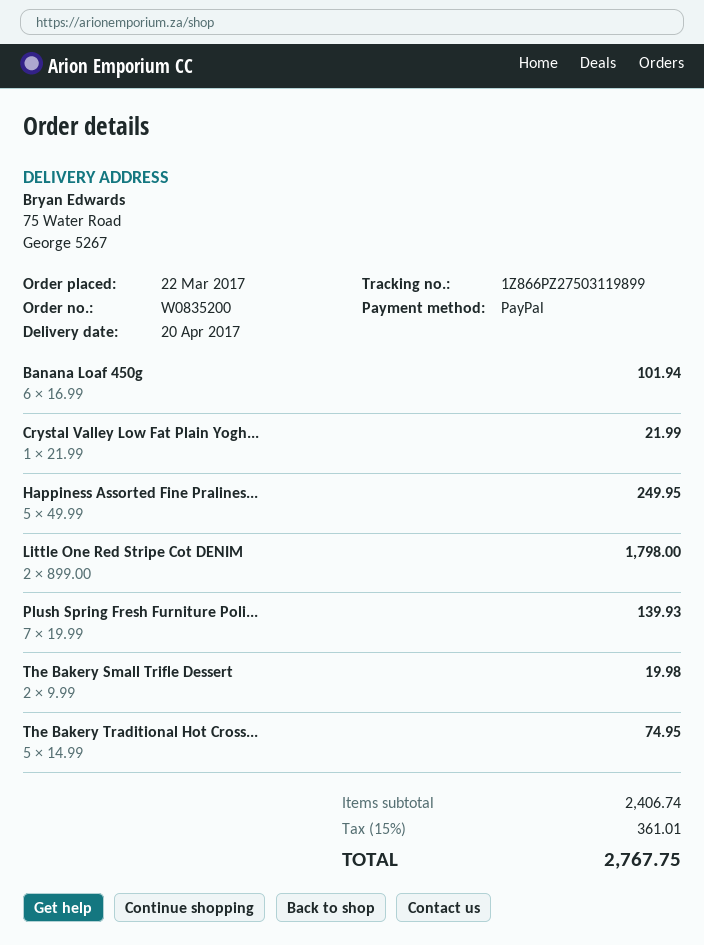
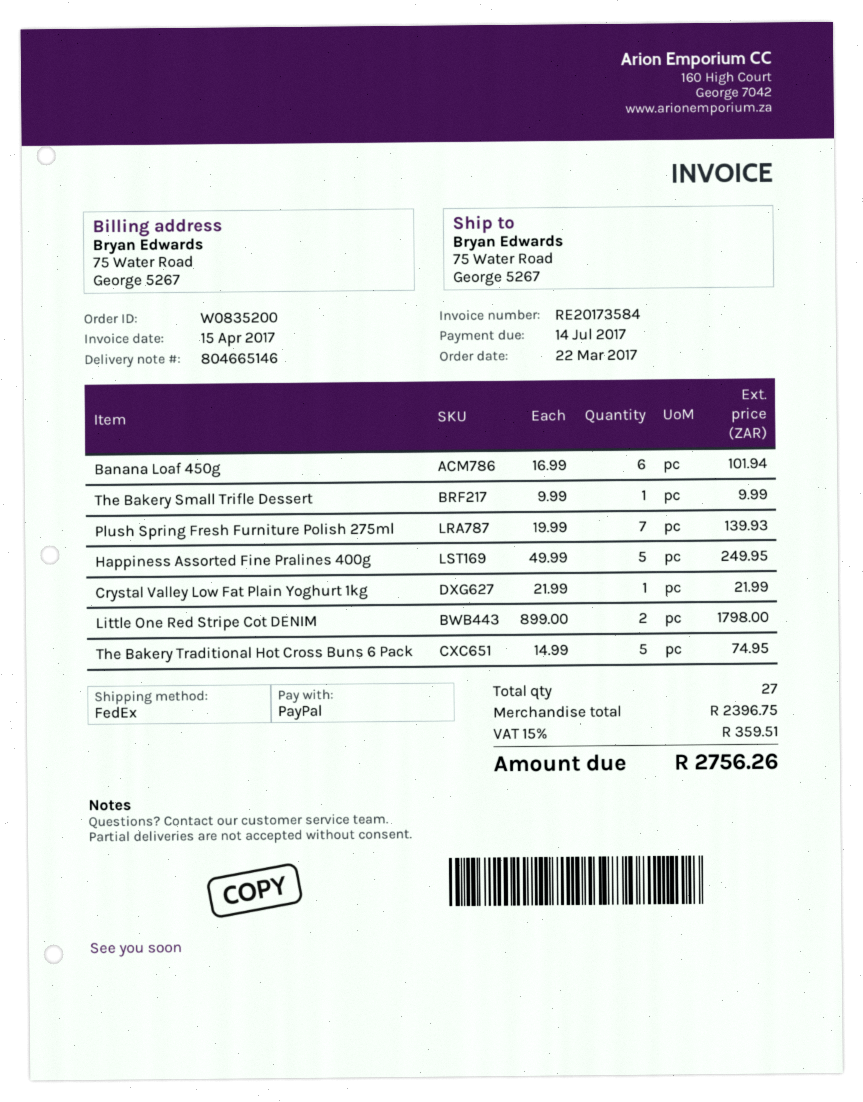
The Bakery Small Trifle Dessert: 2 x 9.99 = 19.98 -> 1 x 9.99 = 9.99
subtotal: 2406.74 -> 2396.75
tax: 15% = 361.01 -> 15% = 359.51
total: 2767.75 -> 2756.26

